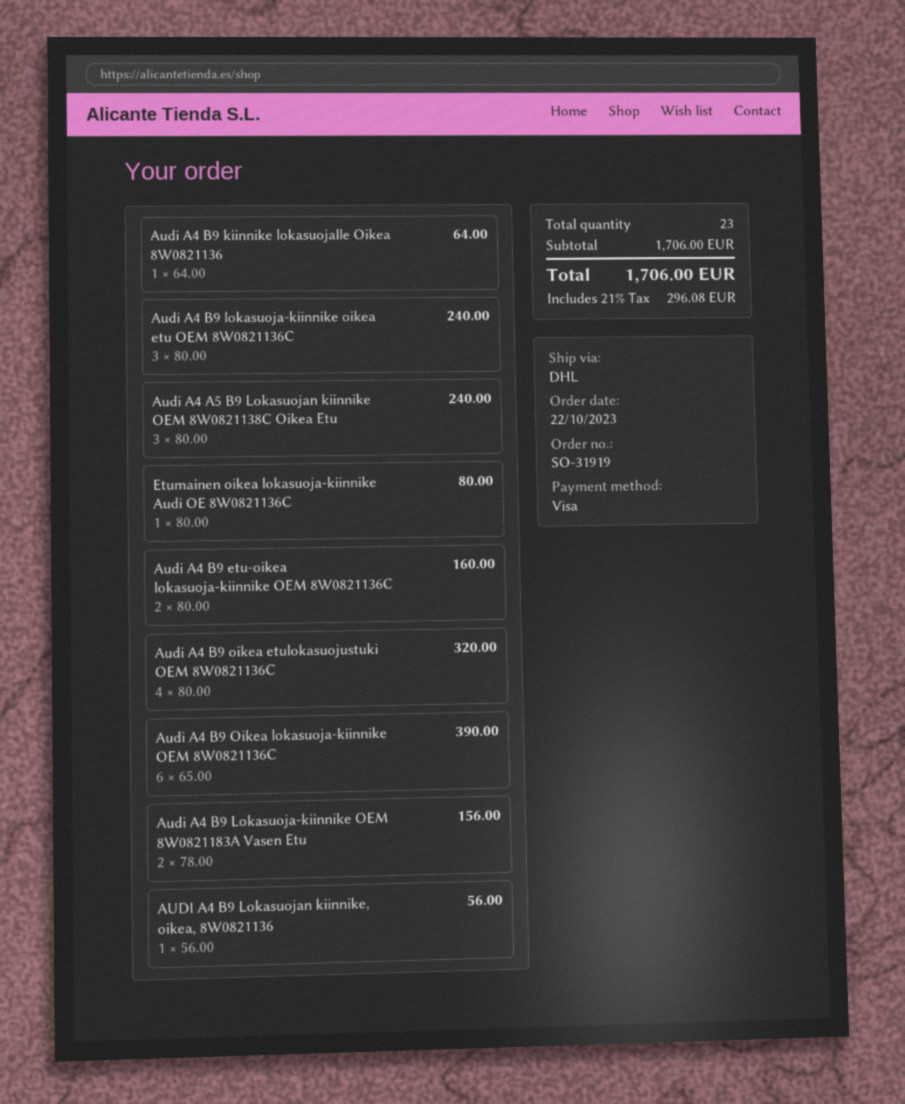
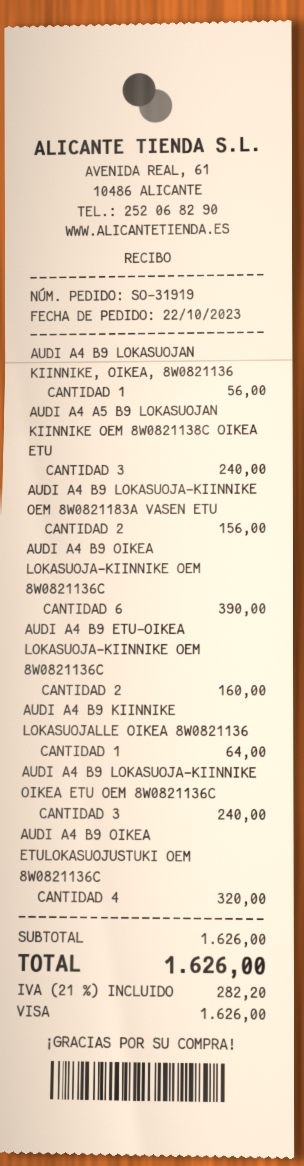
Etumainen oikea lokasuoja-kiinnike Audi OE 8W0821136C: 1 for 80.00 -> none
subtotal: 1706.00 -> 1626.00
tax: 21% = 296.08 -> 21% = 282.20
total: 1706.00 -> 1626.00

